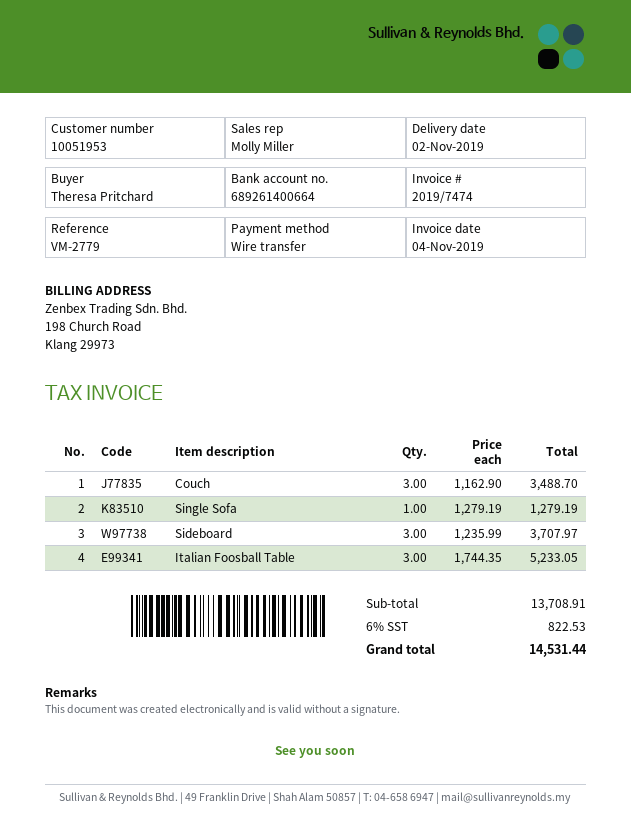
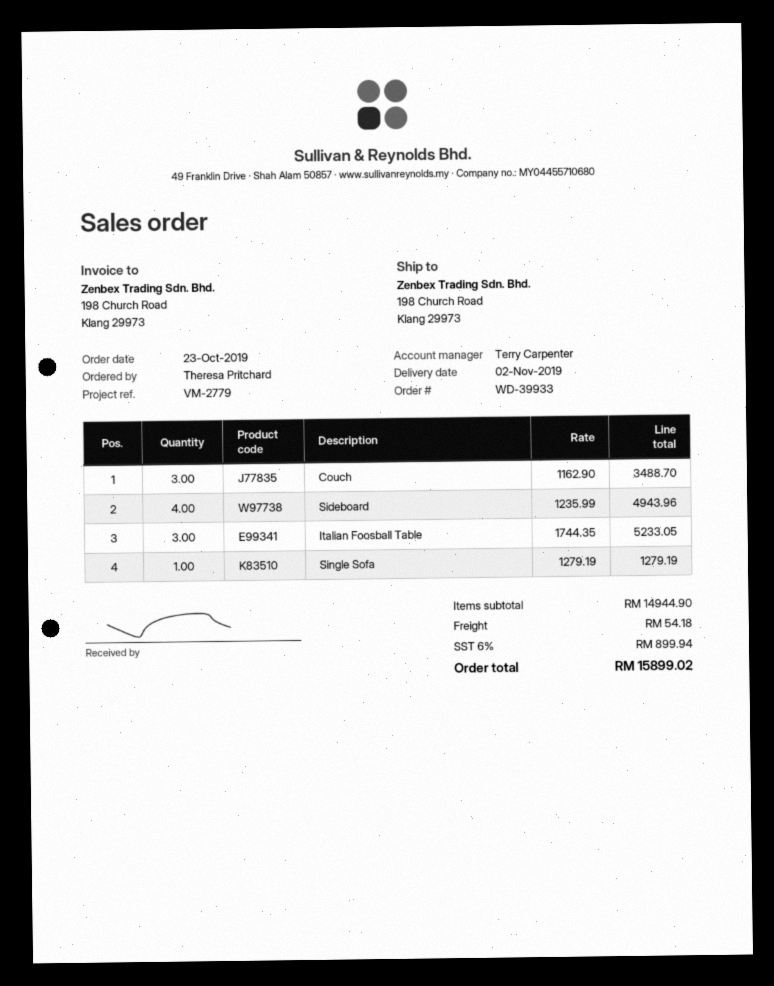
sales rep: Molly Miller -> Terry Carpenter
Sideboard: 3 x 1235.99 = 3707.97 -> 4 x 1235.99 = 4943.96
subtotal: 13708.91 -> 14944.90
shipping: none -> 54.18
tax: 6% = 822.53 -> 6% = 899.94
total: 14531.44 -> 15899.02

